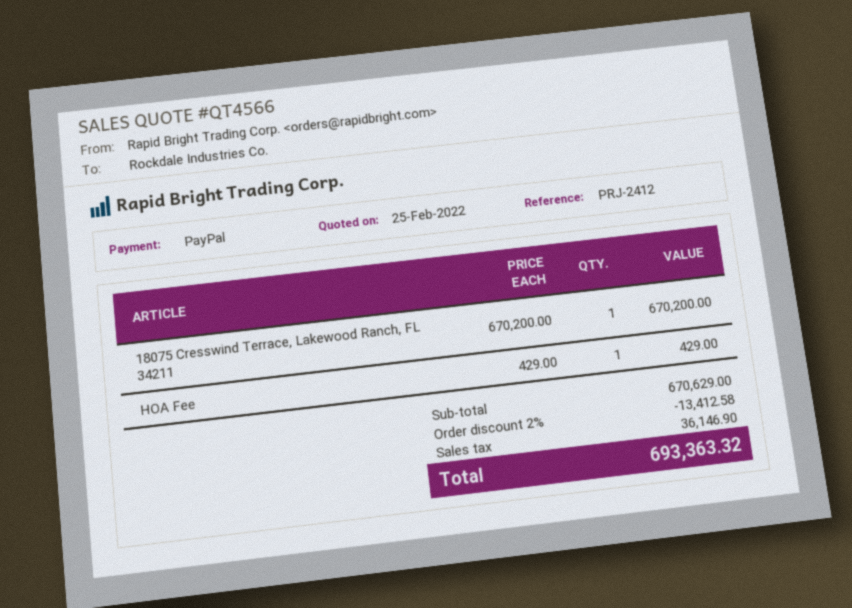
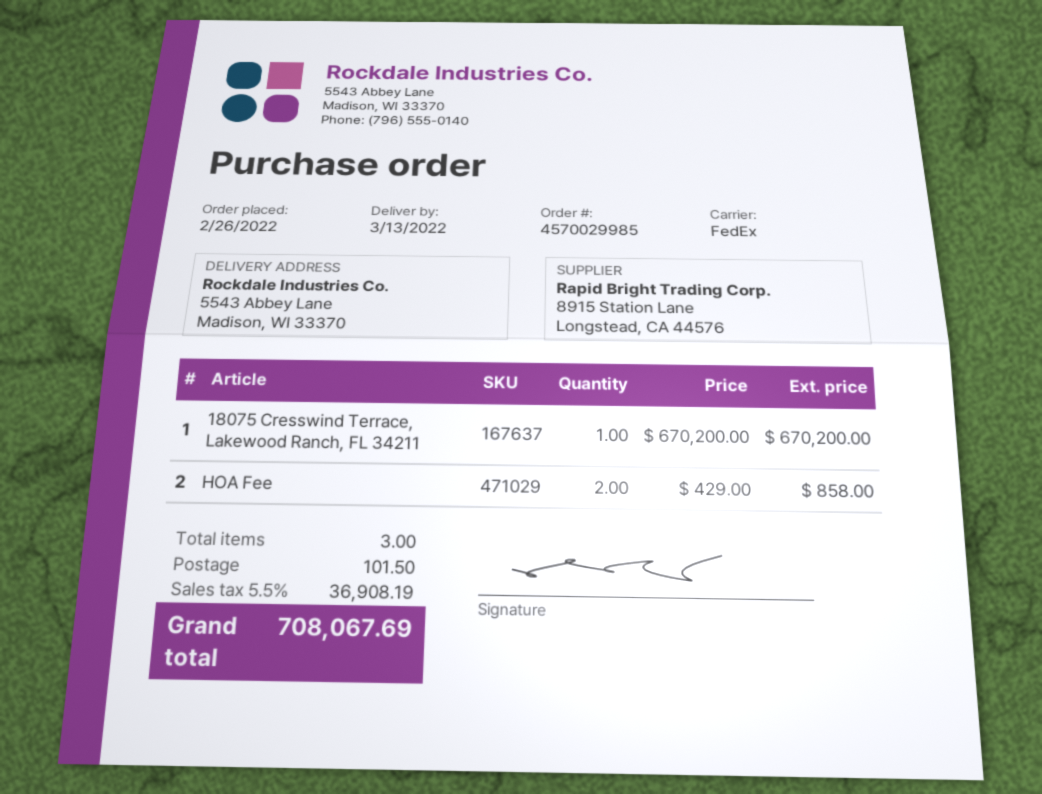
HOA Fee: 1 x 429.00 = 429.00 -> 2 x 429.00 = 858.00
discount: 2% = 13412.58 -> none
shipping: none -> 101.50
tax: 36146.90 -> 36908.19
total: 693363.32 -> 708067.69

